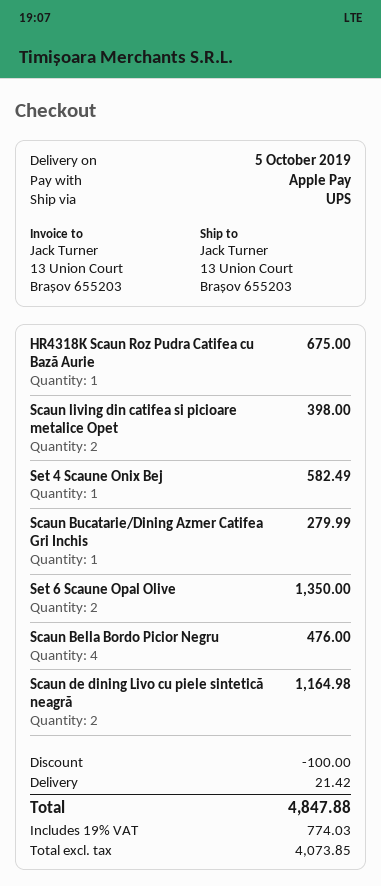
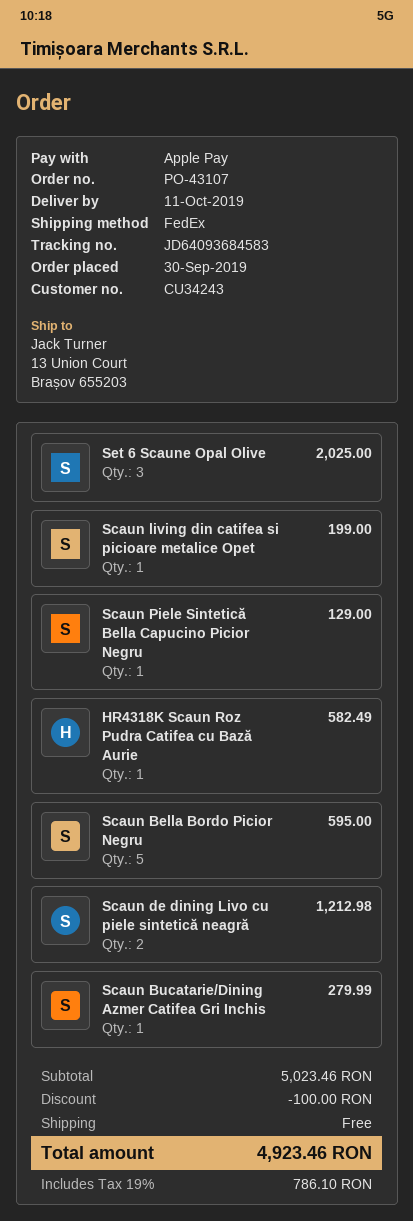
delivery date: 2019-10-05 -> 2019-10-11
shipping method: UPS -> FedEx
HR4318K Scaun Roz Pudra Catifea cu Bază Aurie: 1 for 675.00 -> 1 for 582.49
Scaun living din catifea si picioare metalice Opet: 2 for 398.00 -> 1 for 199.00
Set 4 Scaune Onix Bej: 1 for 582.49 -> none
Set 6 Scaune Opal Olive: 2 for 1350.00 -> 3 for 2025.00
Scaun Bella Bordo Picior Negru: 4 for 476.00 -> 5 for 595.00
Scaun de dining Livo cu piele sintetică neagră: 2 for 1164.98 -> 2 for 1212.98
Scaun Piele Sintetică Bella Capucino Picior Negru: none -> 1 for 129.00
shipping: 21.42 -> 0.00
tax: 19% = 774.03 -> 19% = 786.10
total: 4847.88 -> 4923.46

